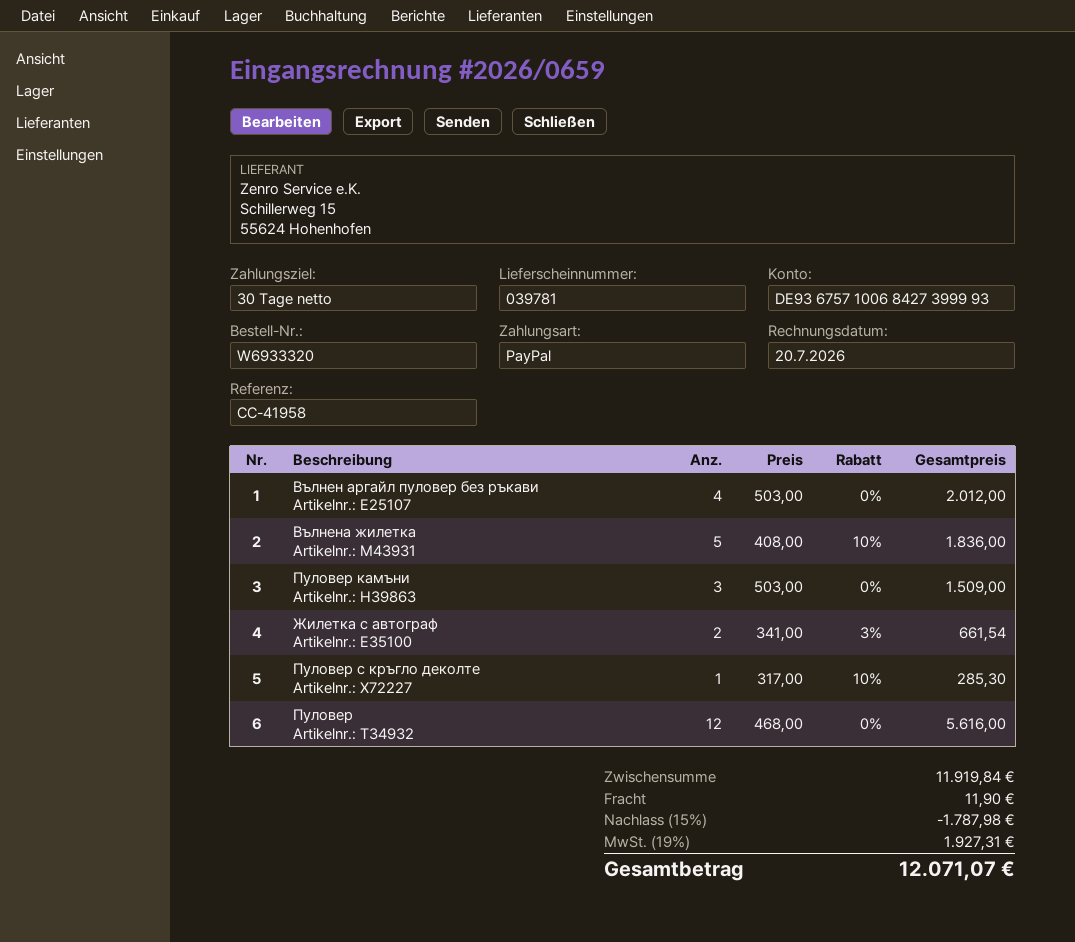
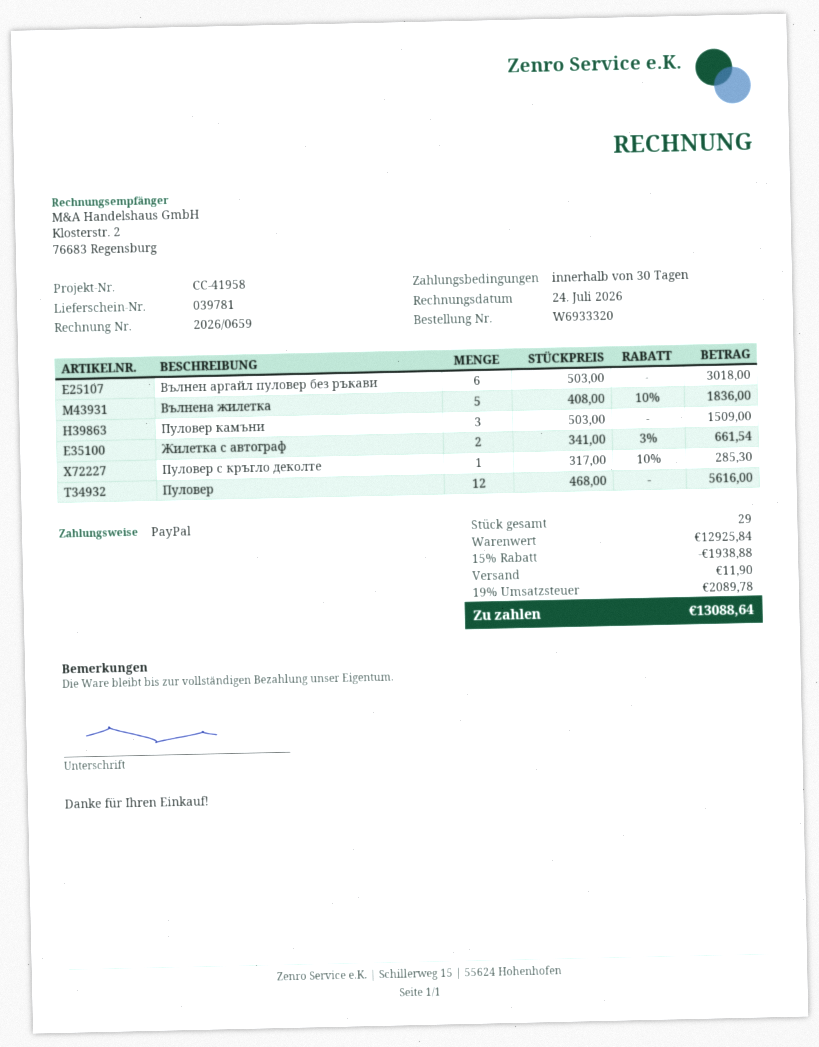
invoice date: 2026-07-20 -> 2026-07-24
Вълнен аргайл пуловер без ръкави: 4 x 503.00 = 2012.00 -> 6 x 503.00 = 3018.00
subtotal: 11919.84 -> 12925.84
discount: 15% = 1787.98 -> 15% = 1938.88
tax: 19% = 1927.31 -> 19% = 2089.78
total: 12071.07 -> 13088.64

